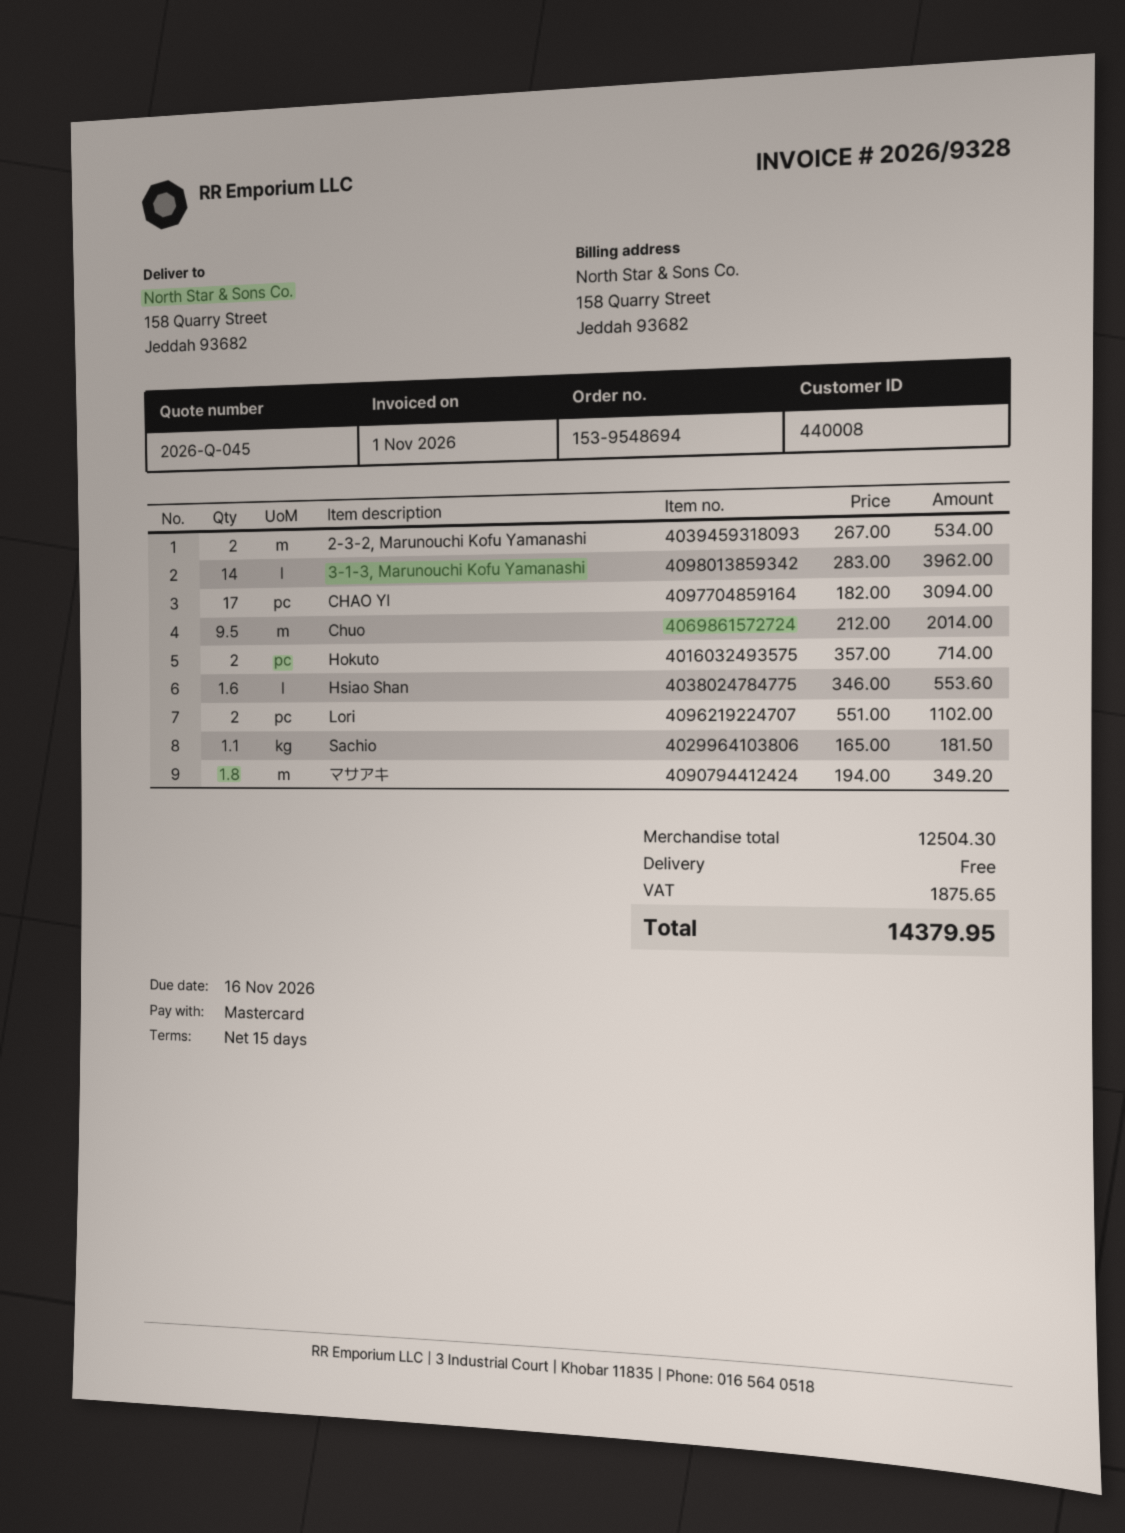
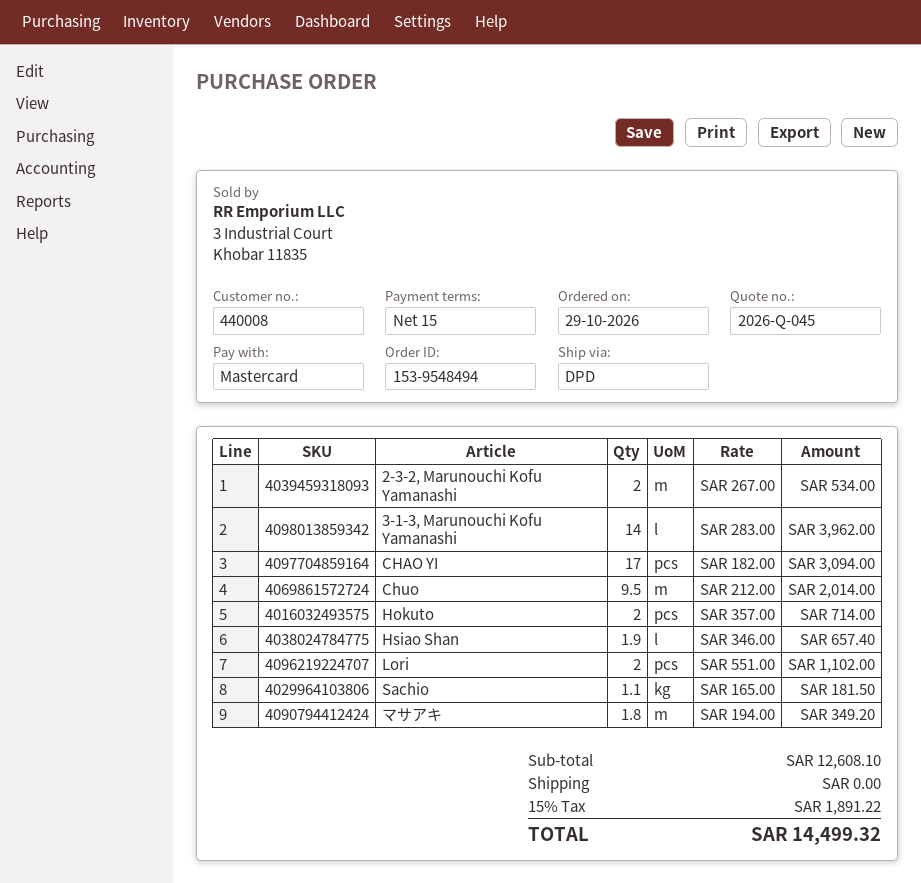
order number: 153-9548694 -> 153-9548494
Hsiao Shan: 1.6 x 346.00 = 553.60 -> 1.9 x 346.00 = 657.40
subtotal: 12504.30 -> 12608.10
tax: 1875.65 -> 1891.22
total: 14379.95 -> 14499.32

